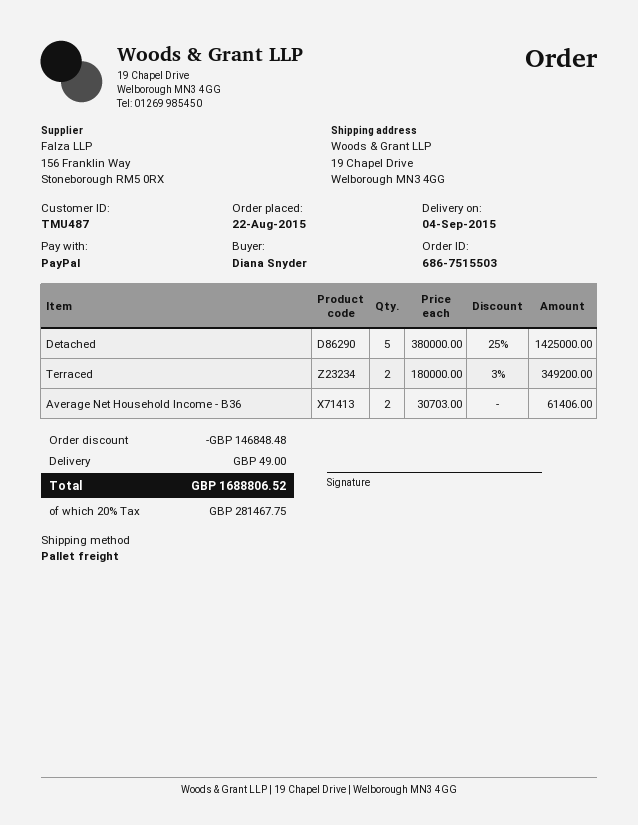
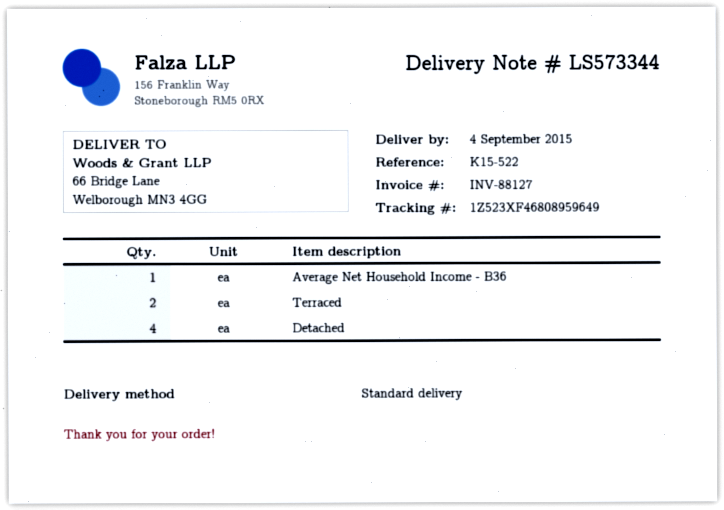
shipping method: pallet freight -> standard
ship to: 19 Chapel Drive, Welborough MN3 4GG -> 66 Bridge Lane, Welborough MN3 4GG
Detached: 5 -> 4
Average Net Household Income - B36: 2 -> 1

